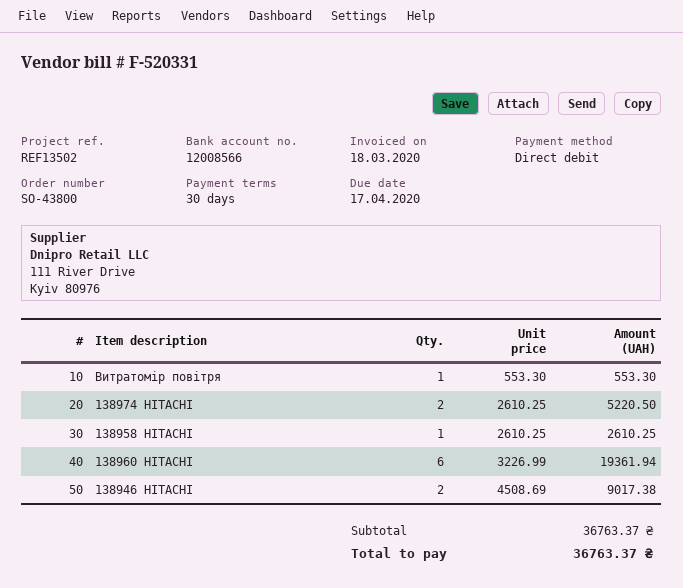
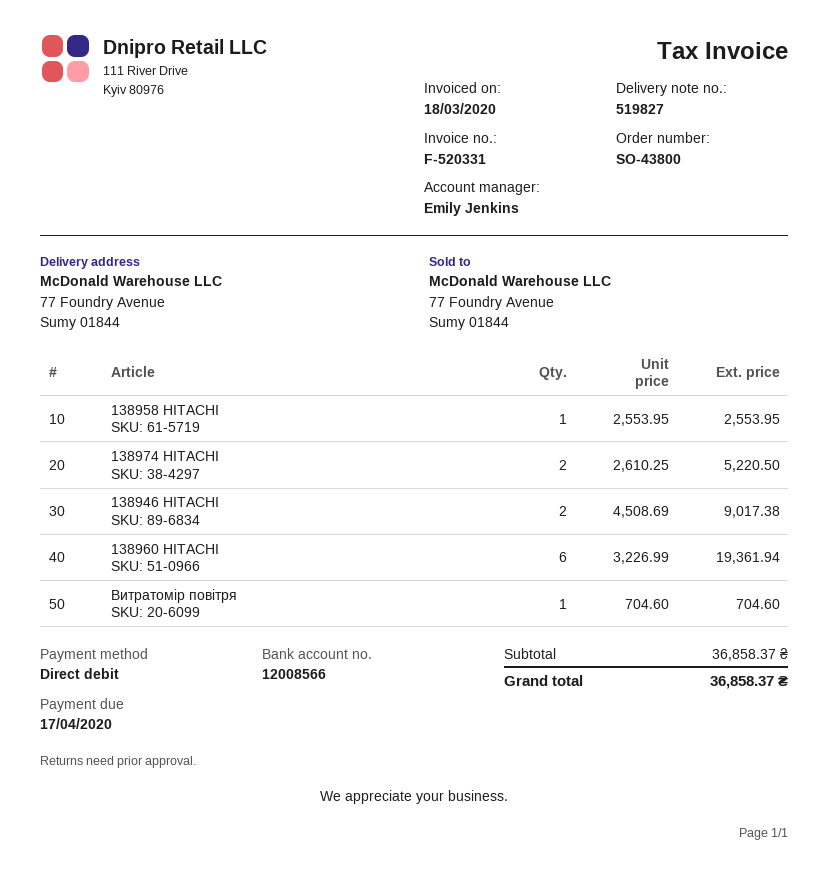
Витратомір повітря: 1 x 553.30 = 553.30 -> 1 x 704.60 = 704.60
138958 HITACHI: 1 x 2610.25 = 2610.25 -> 1 x 2553.95 = 2553.95
subtotal: 36763.37 -> 36858.37
total: 36763.37 -> 36858.37

